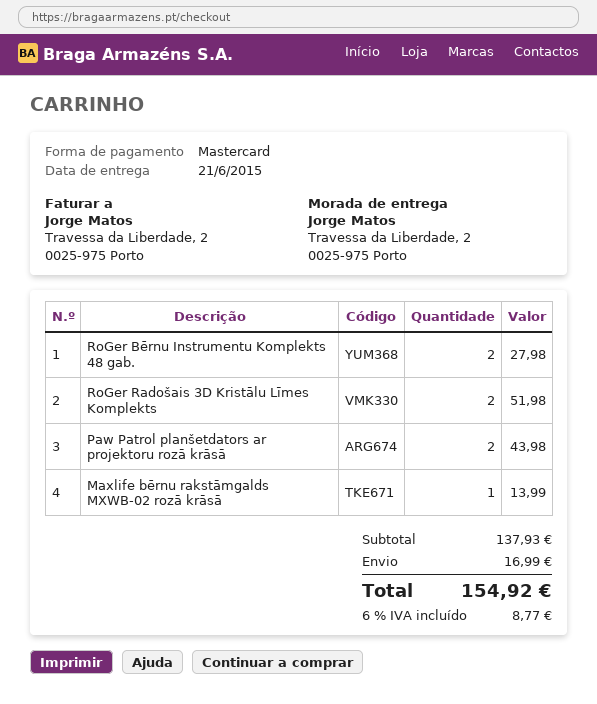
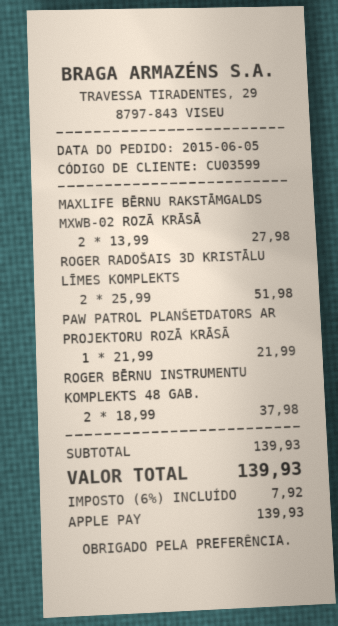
payment method: Mastercard -> Apple Pay
RoGer Bērnu Instrumentu Komplekts 48 gab.: 2 for 27.98 -> 2 for 37.98
Paw Patrol planšetdators ar projektoru rozā krāsā: 2 for 43.98 -> 1 for 21.99
Maxlife bērnu rakstāmgalds MXWB-02 rozā krāsā: 1 for 13.99 -> 2 for 27.98
subtotal: 137.93 -> 139.93
shipping: 16.99 -> none
tax: 6% = 8.77 -> 6% = 7.92
total: 154.92 -> 139.93

